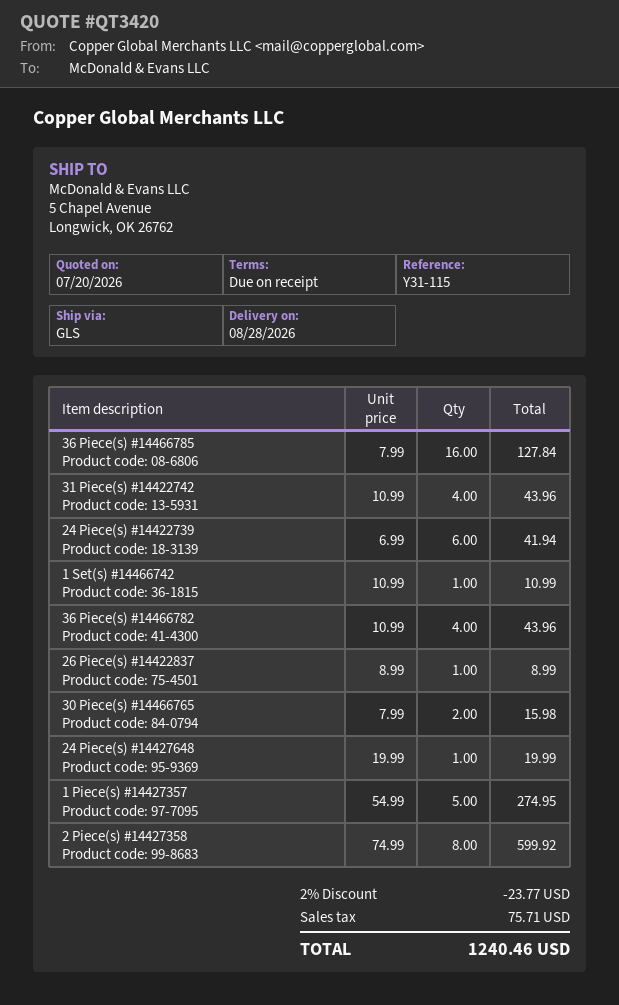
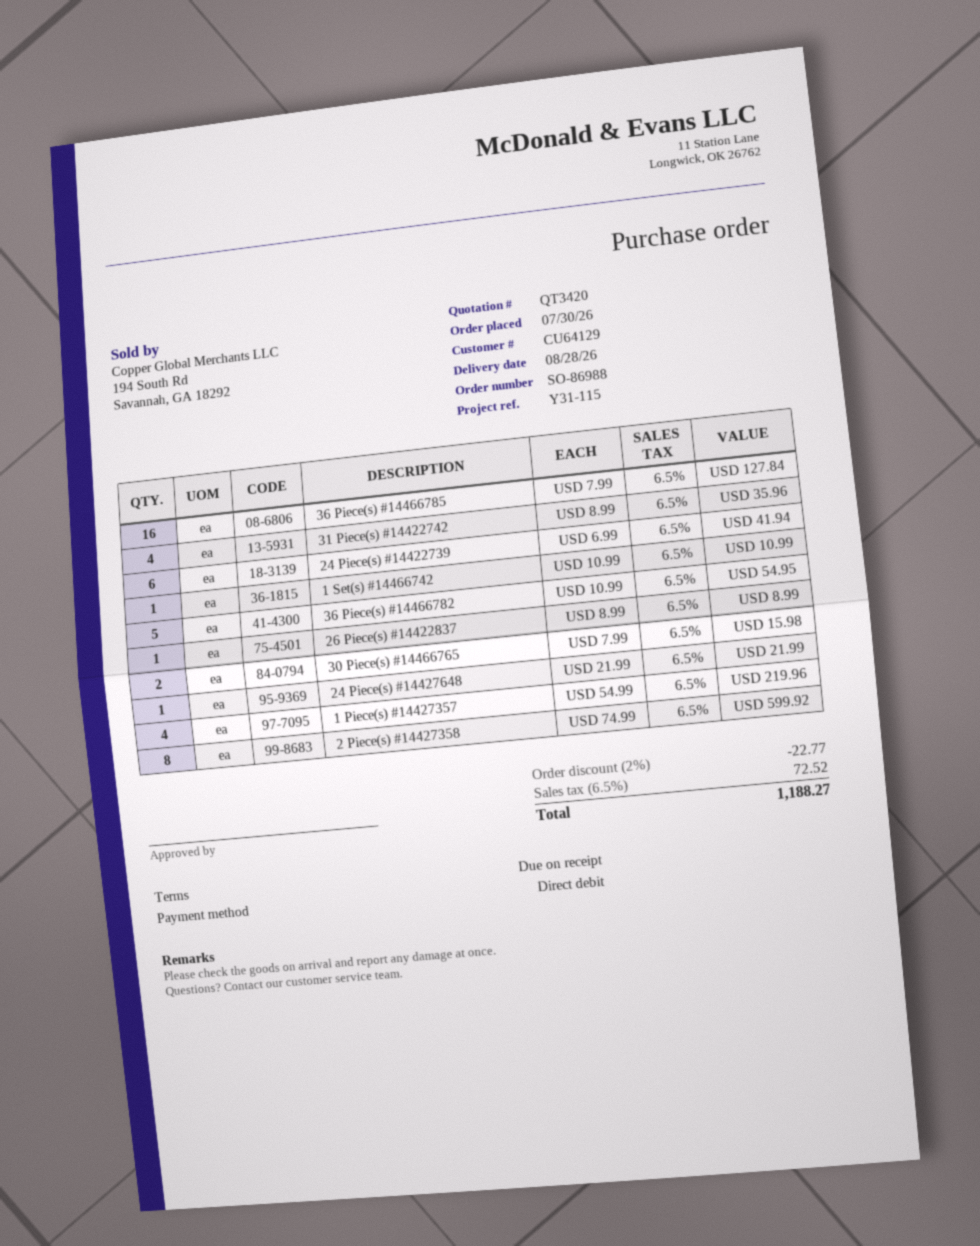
31 Piece(s) #14422742: 4 x 10.99 = 43.96 -> 4 x 8.99 = 35.96
36 Piece(s) #14466782: 4 x 10.99 = 43.96 -> 5 x 10.99 = 54.95
24 Piece(s) #14427648: 1 x 19.99 = 19.99 -> 1 x 21.99 = 21.99
1 Piece(s) #14427357: 5 x 54.99 = 274.95 -> 4 x 54.99 = 219.96
discount: 2% = 23.77 -> 2% = 22.77
tax: 75.71 -> 72.52
total: 1240.46 -> 1188.27

